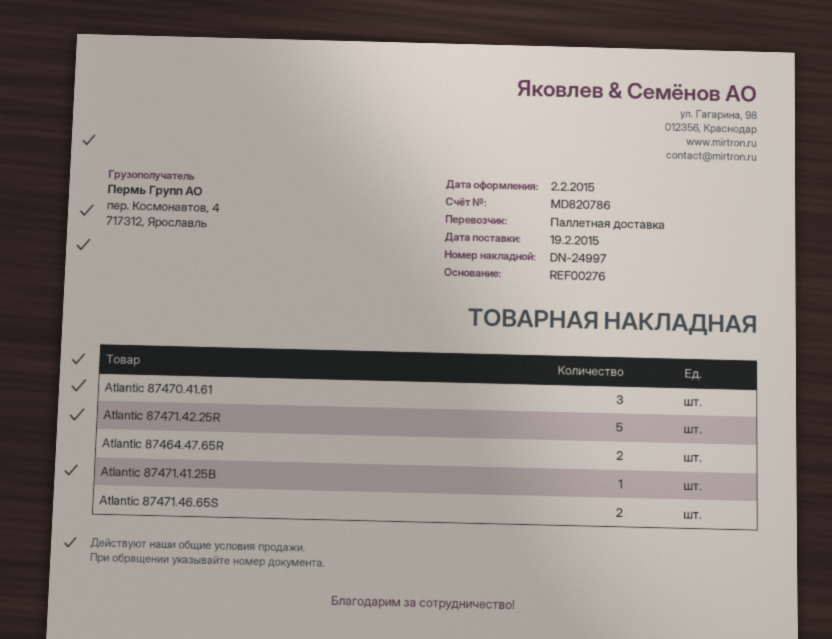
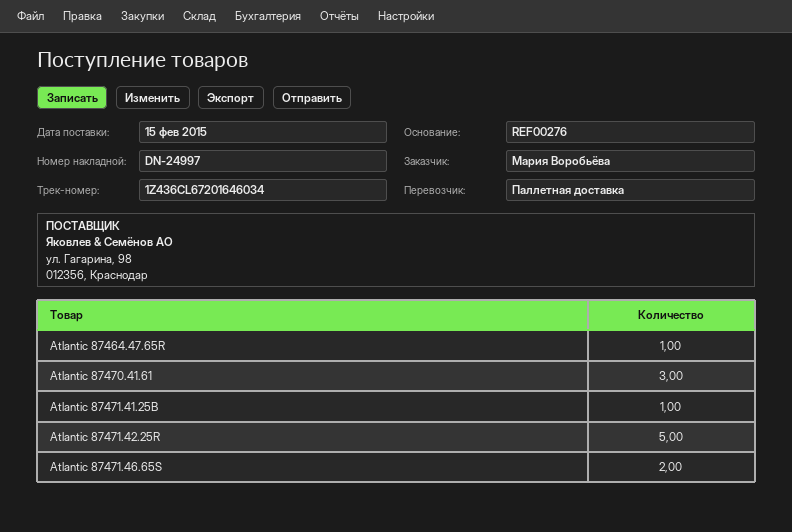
delivery date: 2015-02-19 -> 2015-02-15
Atlantic 87464.47.65R: 2 -> 1

